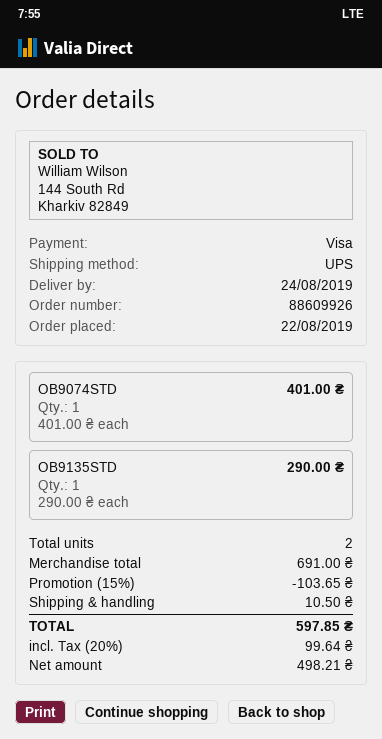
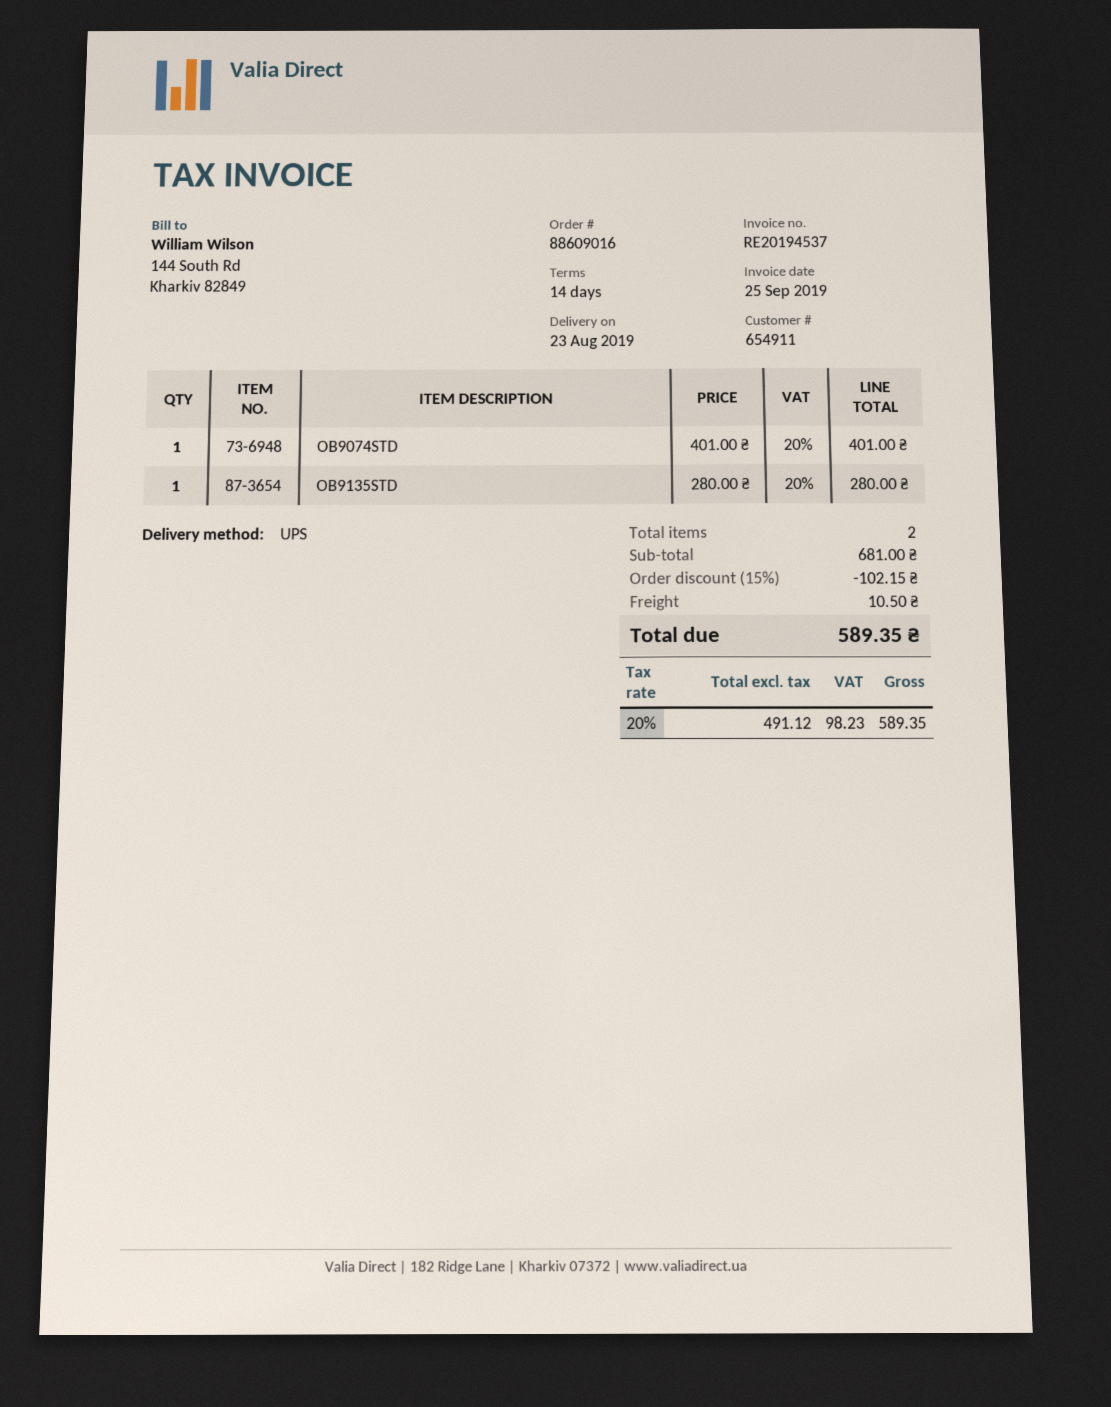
order number: 88609926 -> 88609016
delivery date: 2019-08-24 -> 2019-08-23
OB9135STD: 1 x 290.00 = 290.00 -> 1 x 280.00 = 280.00
subtotal: 691.00 -> 681.00
discount: 15% = 103.65 -> 15% = 102.15
net: 498.21 -> 491.12
tax: 20% = 99.64 -> 20% = 98.23
total: 597.85 -> 589.35

